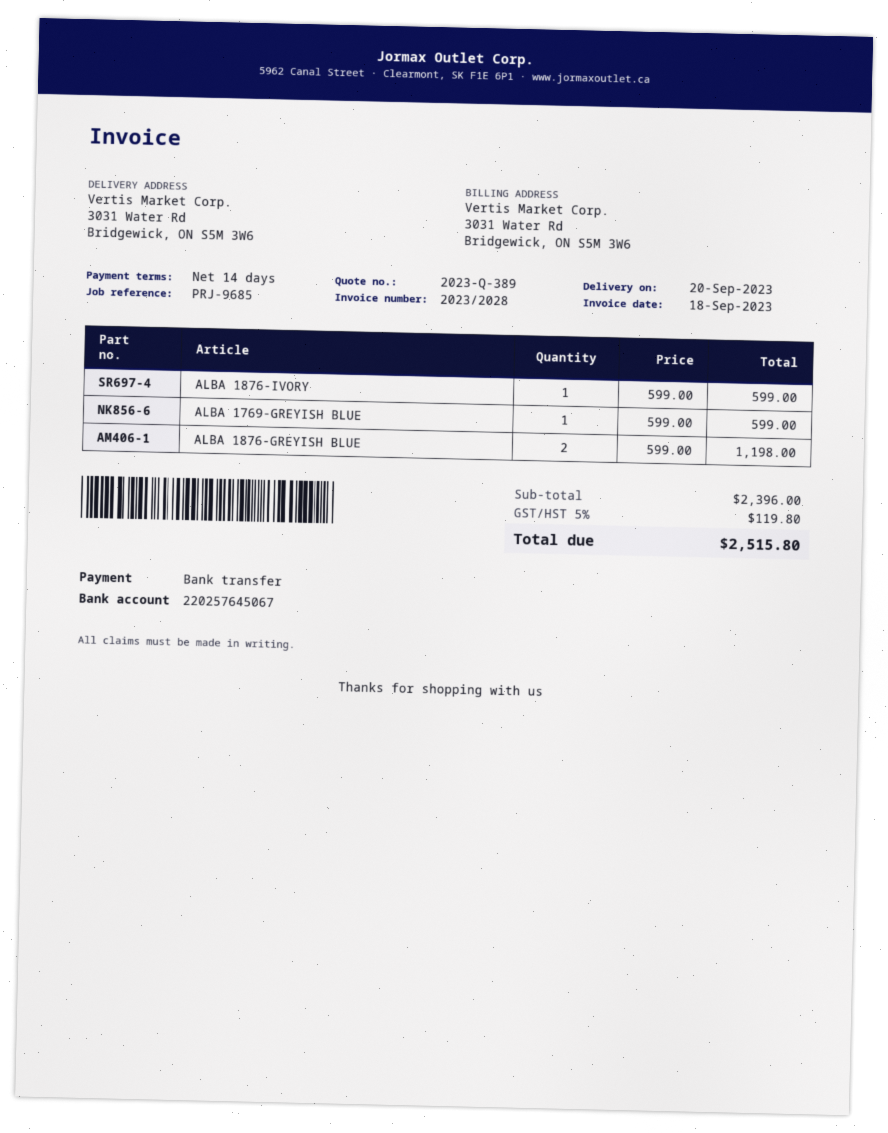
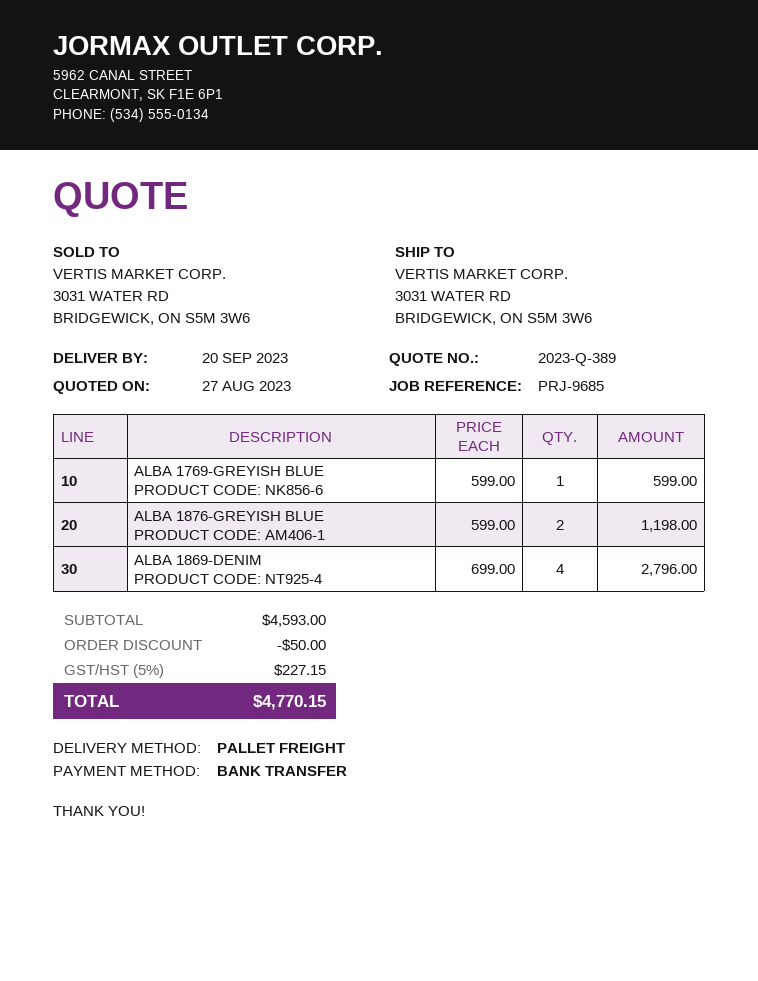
ALBA 1876-IVORY: 1 x 599.00 = 599.00 -> none
ALBA 1869-DENIM: none -> 4 x 699.00 = 2796.00
subtotal: 2396.00 -> 4593.00
discount: none -> 50.00
tax: 5% = 119.80 -> 5% = 227.15
total: 2515.80 -> 4770.15

